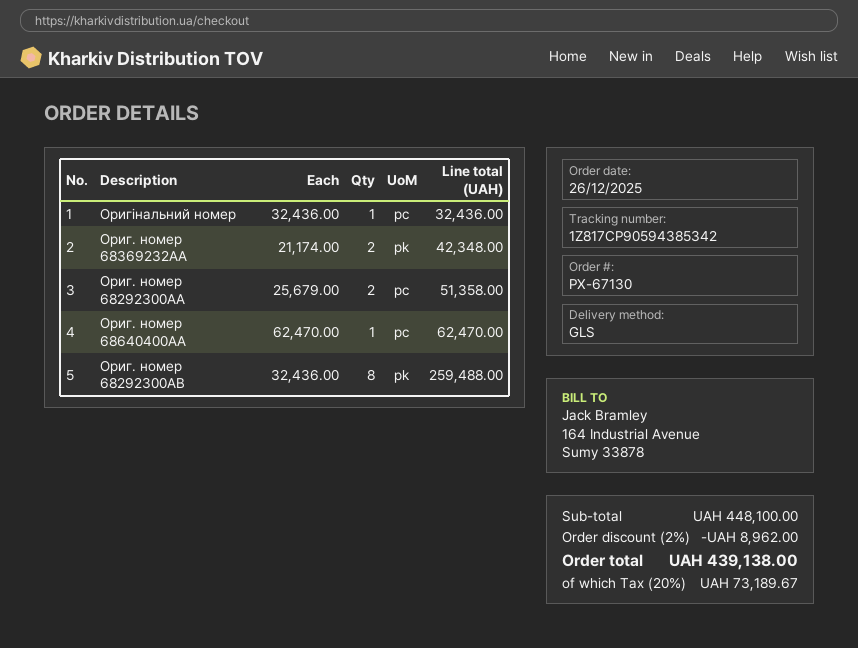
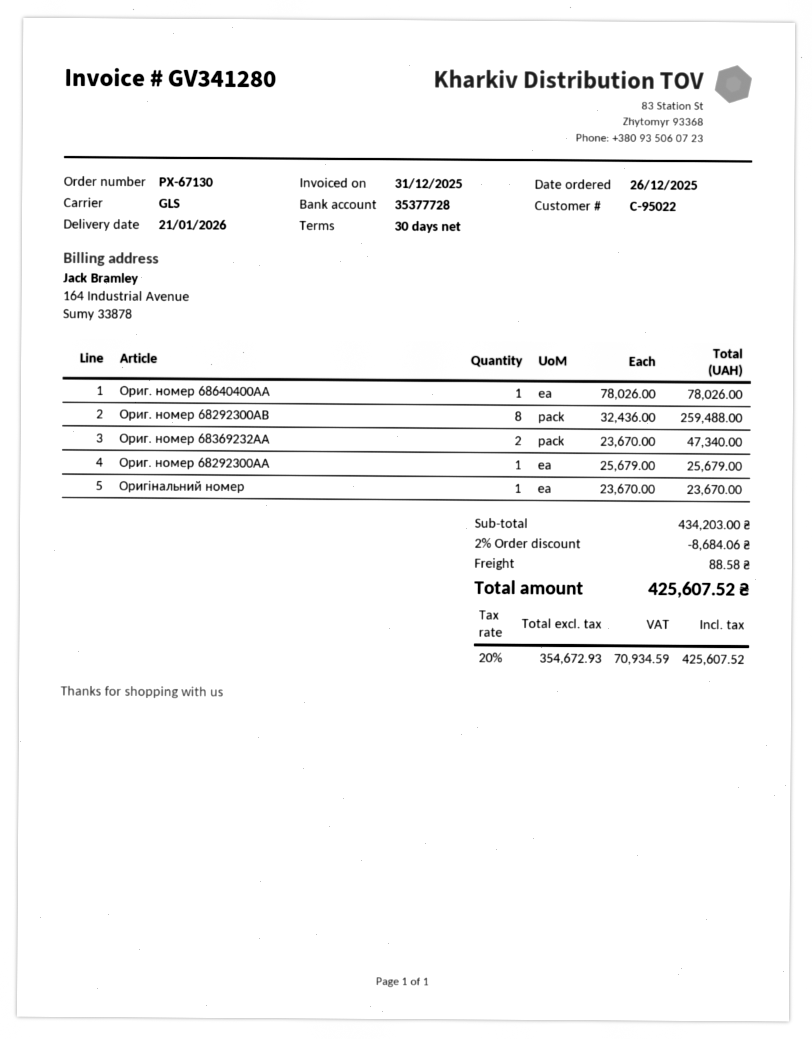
Оригінальний номер: 1 x 32436.00 = 32436.00 -> 1 x 23670.00 = 23670.00
Ориг. номер 68369232AA: 2 x 21174.00 = 42348.00 -> 2 x 23670.00 = 47340.00
Ориг. номер 68292300AA: 2 x 25679.00 = 51358.00 -> 1 x 25679.00 = 25679.00
Ориг. номер 68640400AA: 1 x 62470.00 = 62470.00 -> 1 x 78026.00 = 78026.00
subtotal: 448100.00 -> 434203.00
discount: 2% = 8962.00 -> 2% = 8684.06
shipping: none -> 88.58
tax: 20% = 73189.67 -> 20% = 70934.59
total: 439138.00 -> 425607.52

